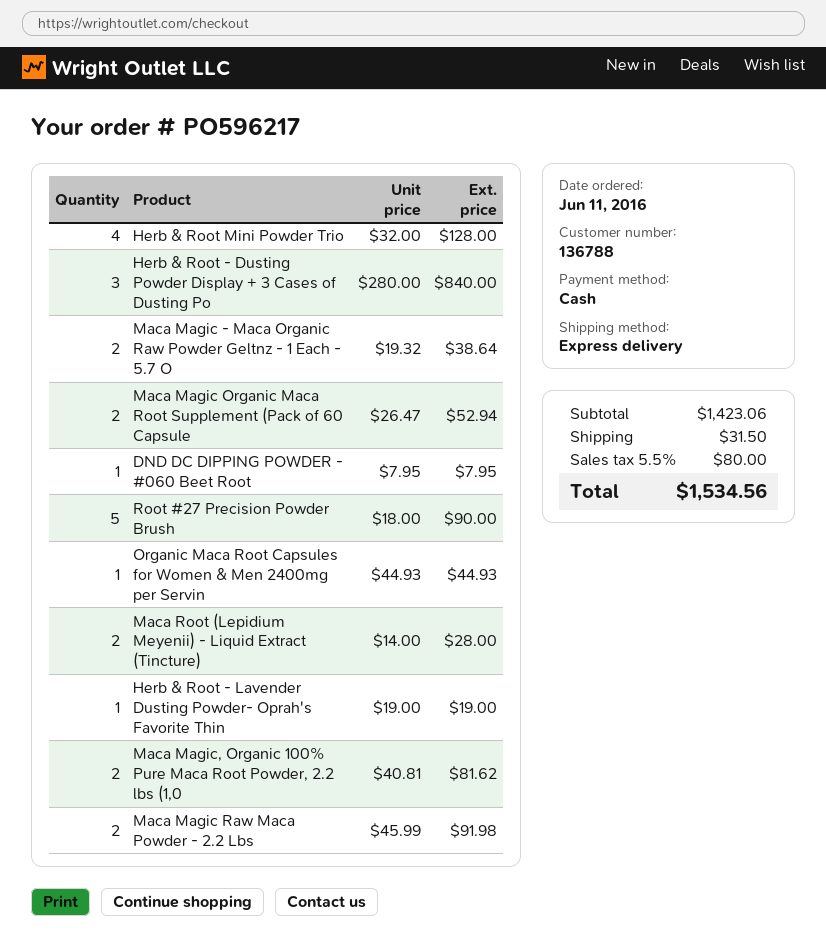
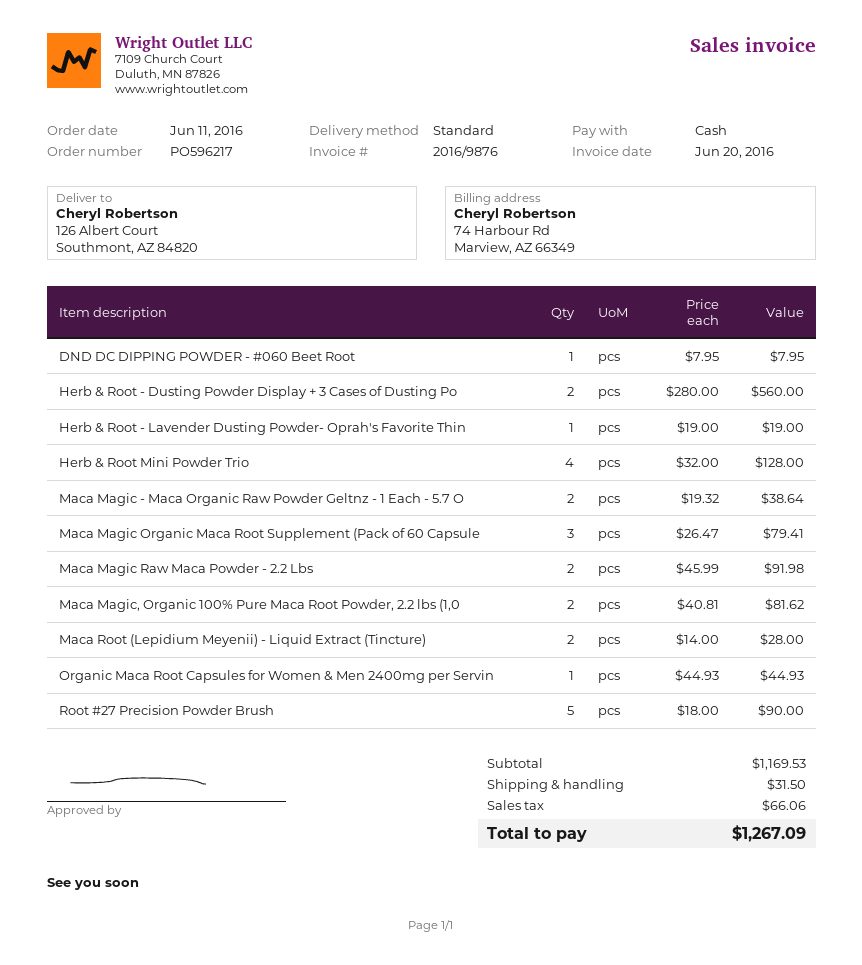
shipping method: express -> standard
Herb & Root - Dusting Powder Display + 3 Cases of Dusting Po: 3 x 280.00 = 840.00 -> 2 x 280.00 = 560.00
Maca Magic Organic Maca Root Supplement (Pack of 60 Capsule: 2 x 26.47 = 52.94 -> 3 x 26.47 = 79.41
subtotal: 1423.06 -> 1169.53
tax: 80.00 -> 66.06
total: 1534.56 -> 1267.09

